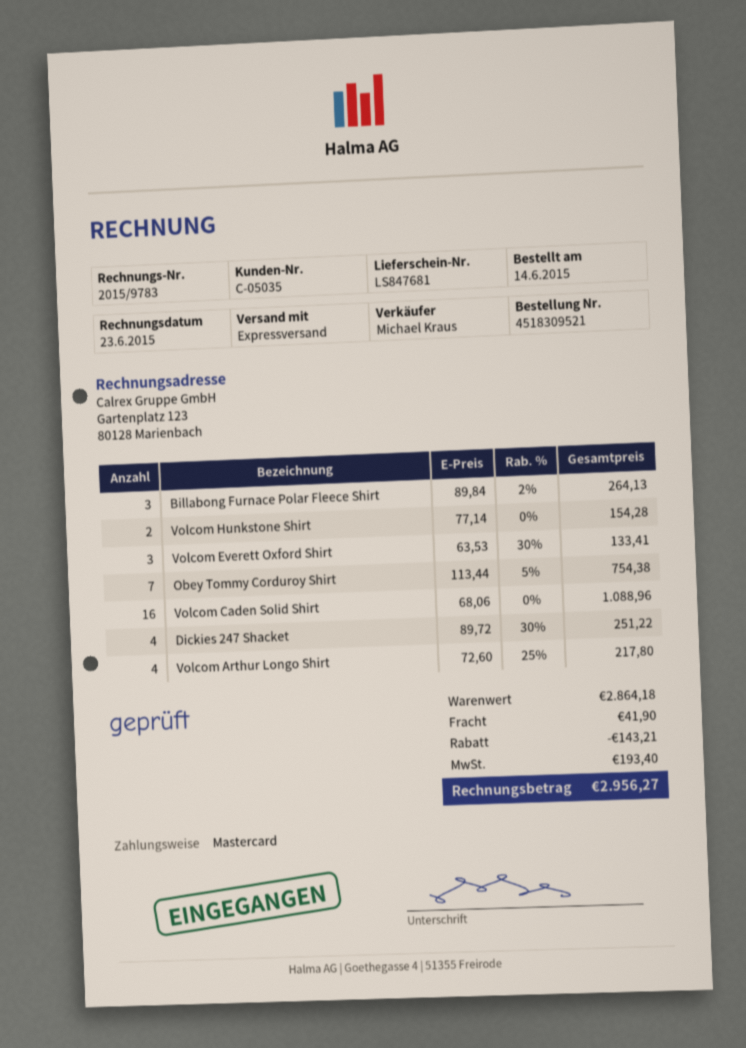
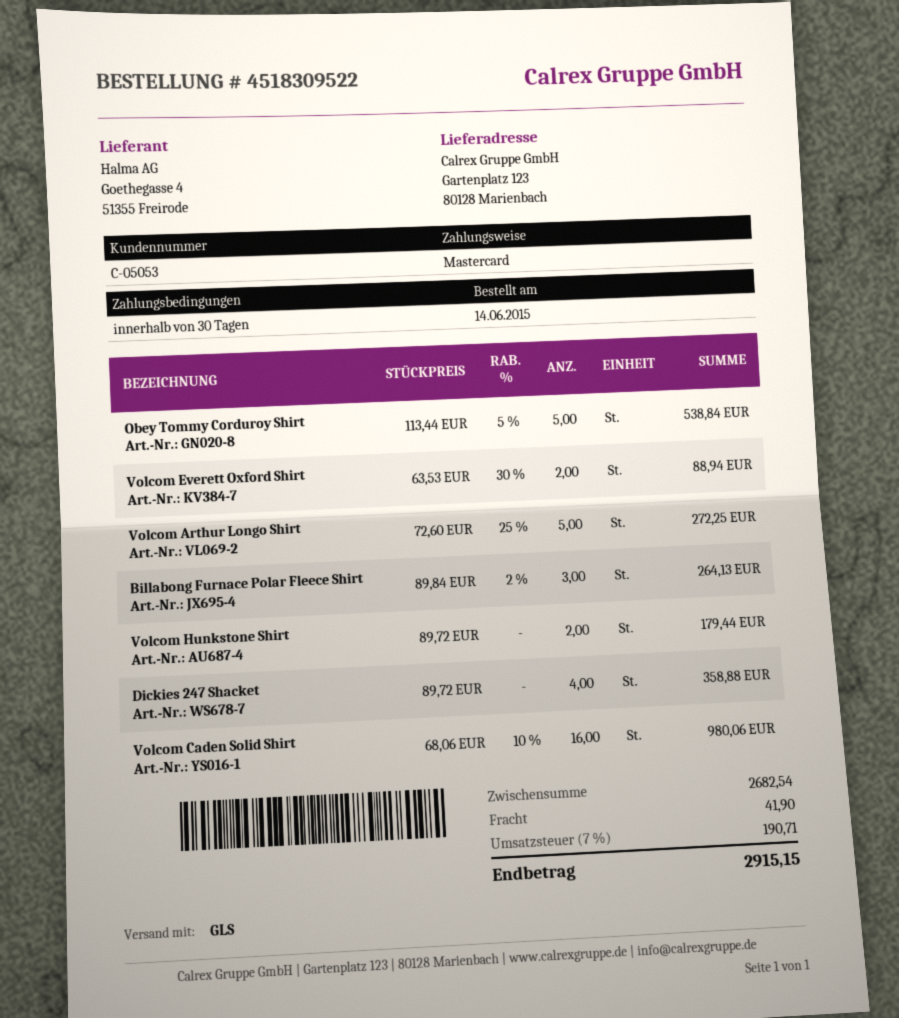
order number: 4518309521 -> 4518309522
customer number: C-05035 -> C-05053
shipping method: express -> GLS
Volcom Hunkstone Shirt: 2 x 77.14 = 154.28 -> 2 x 89.72 = 179.44
Volcom Everett Oxford Shirt: 3 x 63.53 - 30% = 133.41 -> 2 x 63.53 - 30% = 88.94
Obey Tommy Corduroy Shirt: 7 x 113.44 - 5% = 754.38 -> 5 x 113.44 - 5% = 538.84
Volcom Caden Solid Shirt: 16 x 68.06 = 1088.96 -> 16 x 68.06 - 10% = 980.06
Dickies 247 Shacket: 4 x 89.72 - 30% = 251.22 -> 4 x 89.72 = 358.88
Volcom Arthur Longo Shirt: 4 x 72.60 - 25% = 217.80 -> 5 x 72.60 - 25% = 272.25
subtotal: 2864.18 -> 2682.54
discount: 143.21 -> none
tax: 193.40 -> 190.71
total: 2956.27 -> 2915.15

